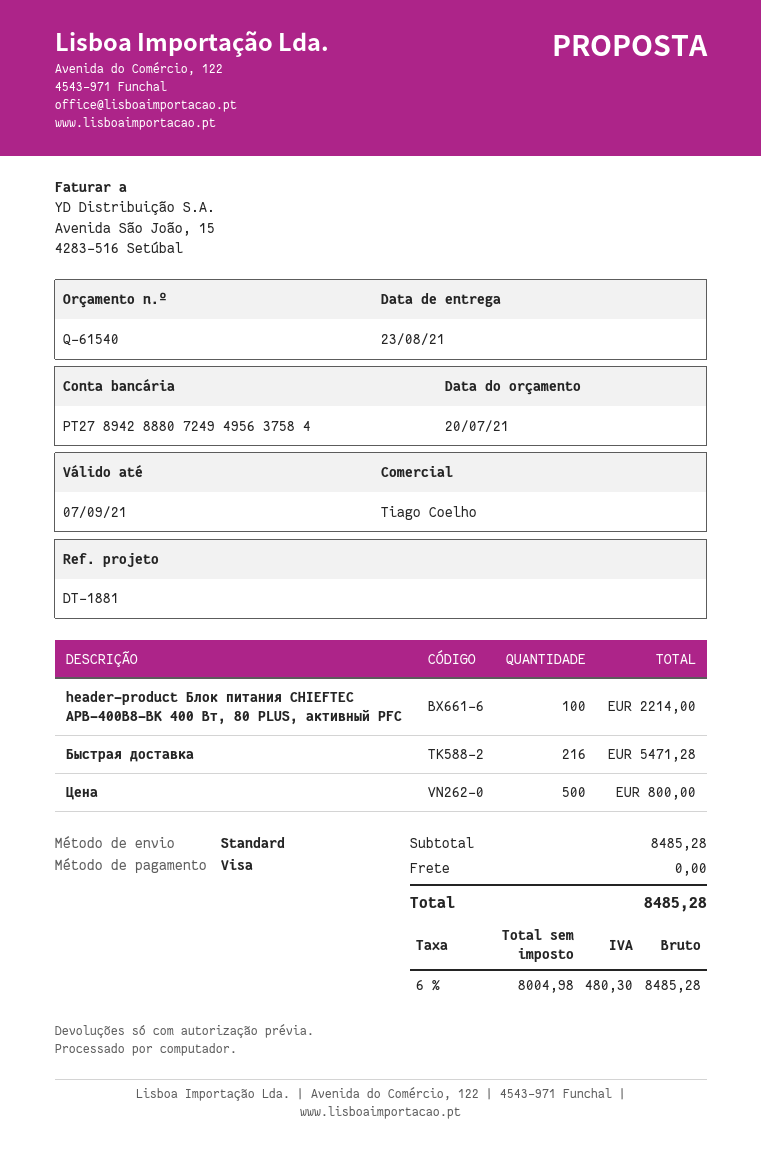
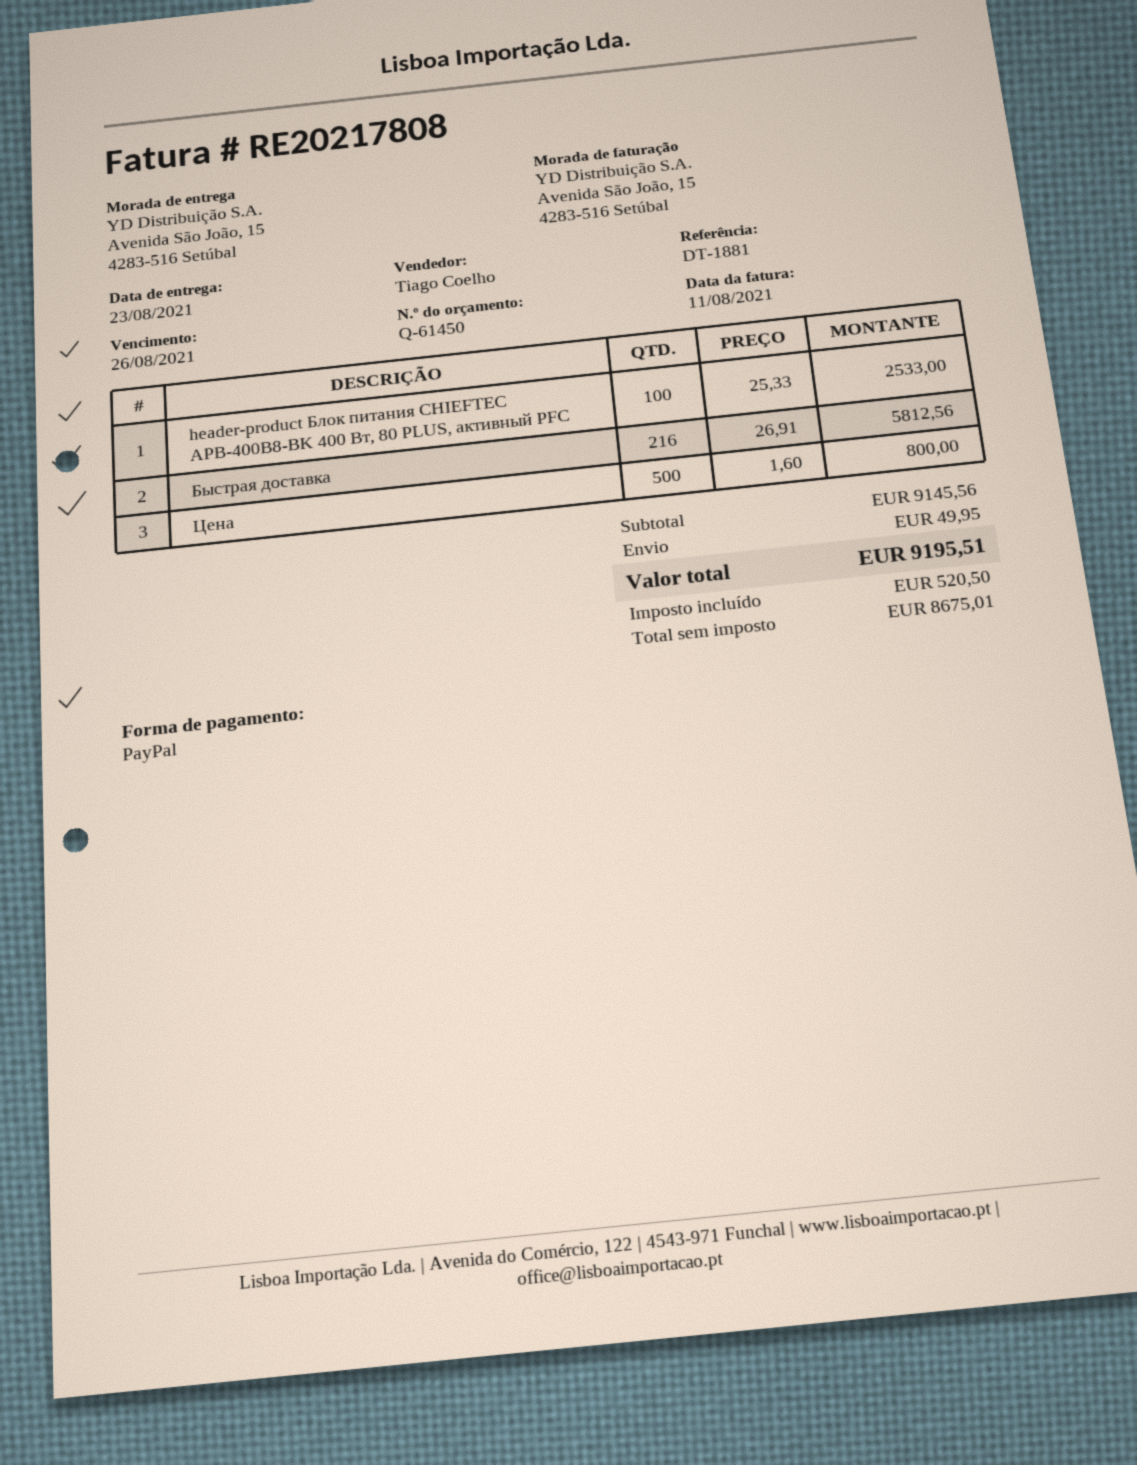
quote number: Q-61540 -> Q-61450
payment method: Visa -> PayPal
header-product Блок питания CHIEFTEC APB-400B8-BK 400 Вт, 80 PLUS, активный PFC: 100 for 2214.00 -> 100 for 2533.00
Быстрая доставка: 216 for 5471.28 -> 216 for 5812.56
subtotal: 8485.28 -> 9145.56
shipping: 0.00 -> 49.95
net: 8004.98 -> 8675.01
tax: 480.30 -> 520.50
total: 8485.28 -> 9195.51

